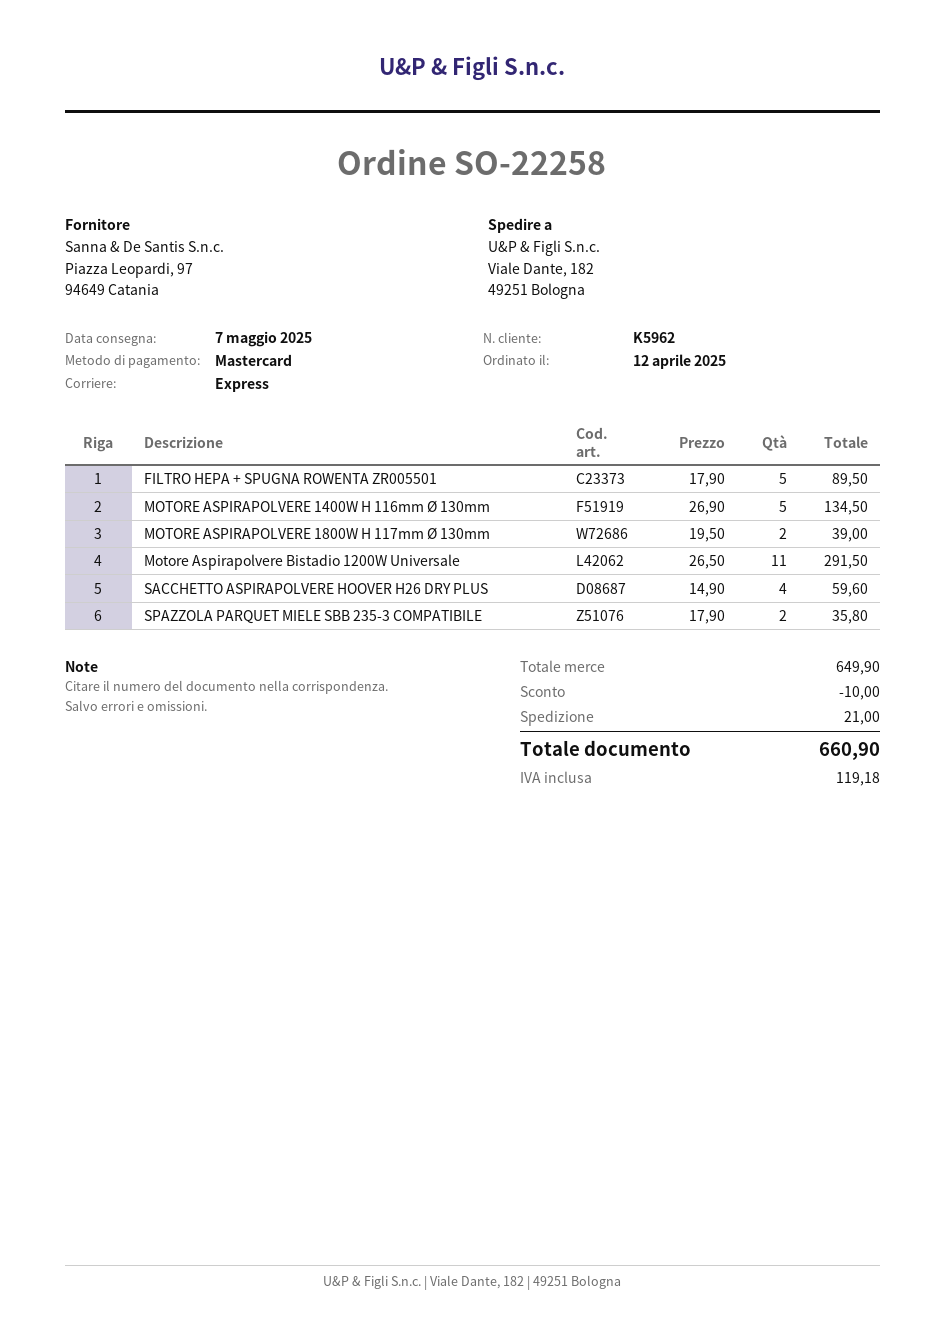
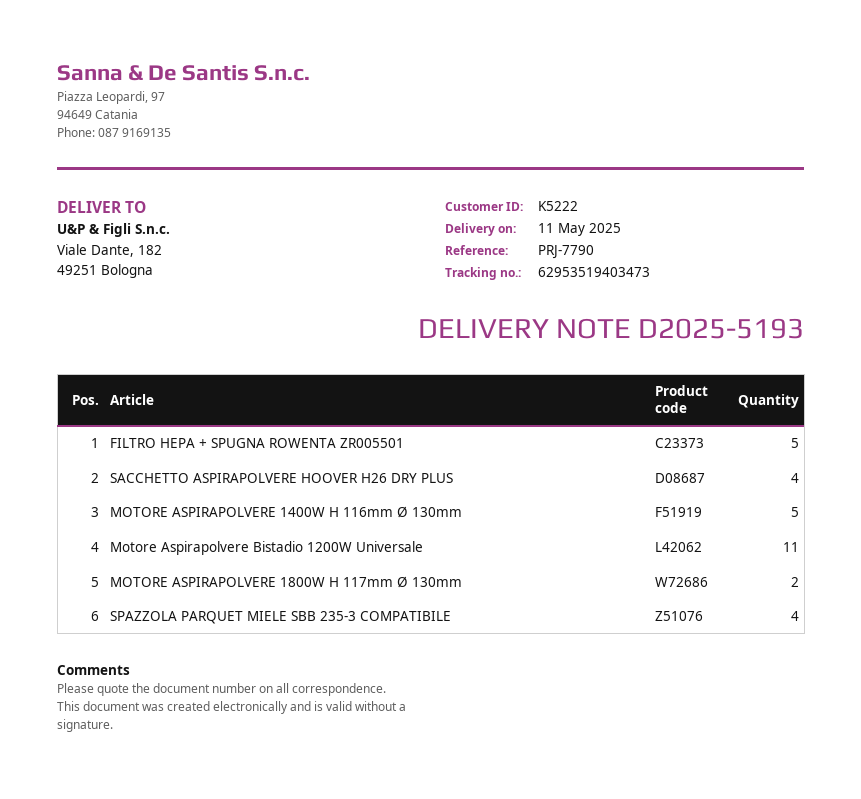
delivery date: 2025-05-07 -> 2025-05-11
customer number: K5962 -> K5222
SPAZZOLA PARQUET MIELE SBB 235-3 COMPATIBILE: 2 -> 4

